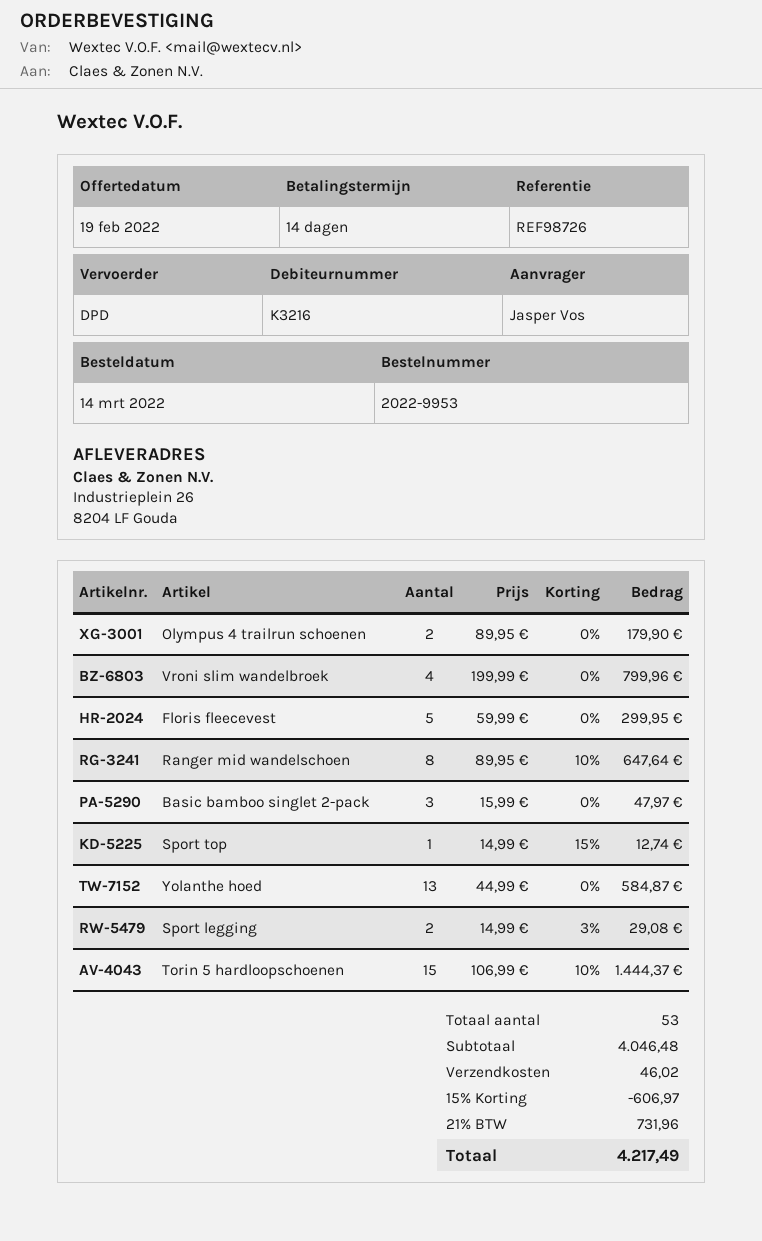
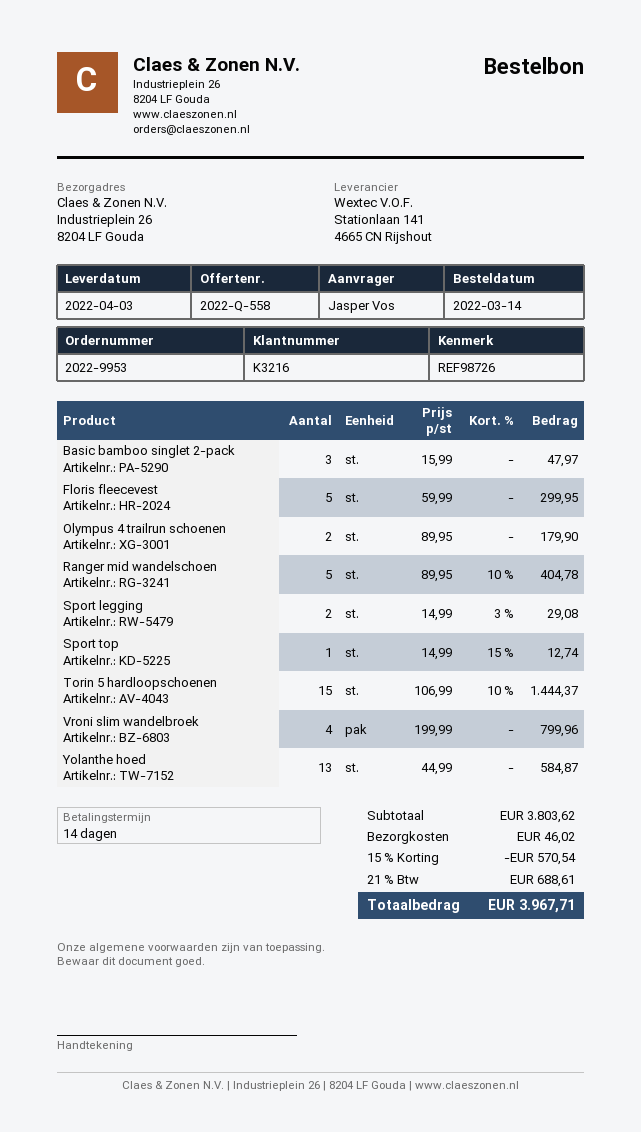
Ranger mid wandelschoen: 8 x 89.95 - 10% = 647.64 -> 5 x 89.95 - 10% = 404.78
subtotal: 4046.48 -> 3803.62
discount: 15% = 606.97 -> 15% = 570.54
tax: 21% = 731.96 -> 21% = 688.61
total: 4217.49 -> 3967.71

